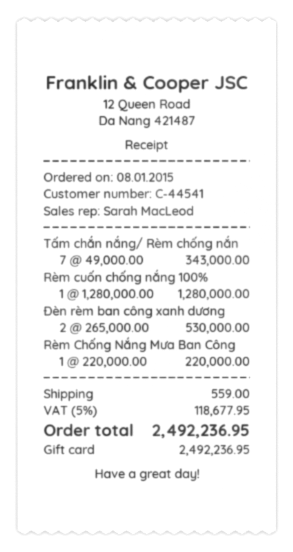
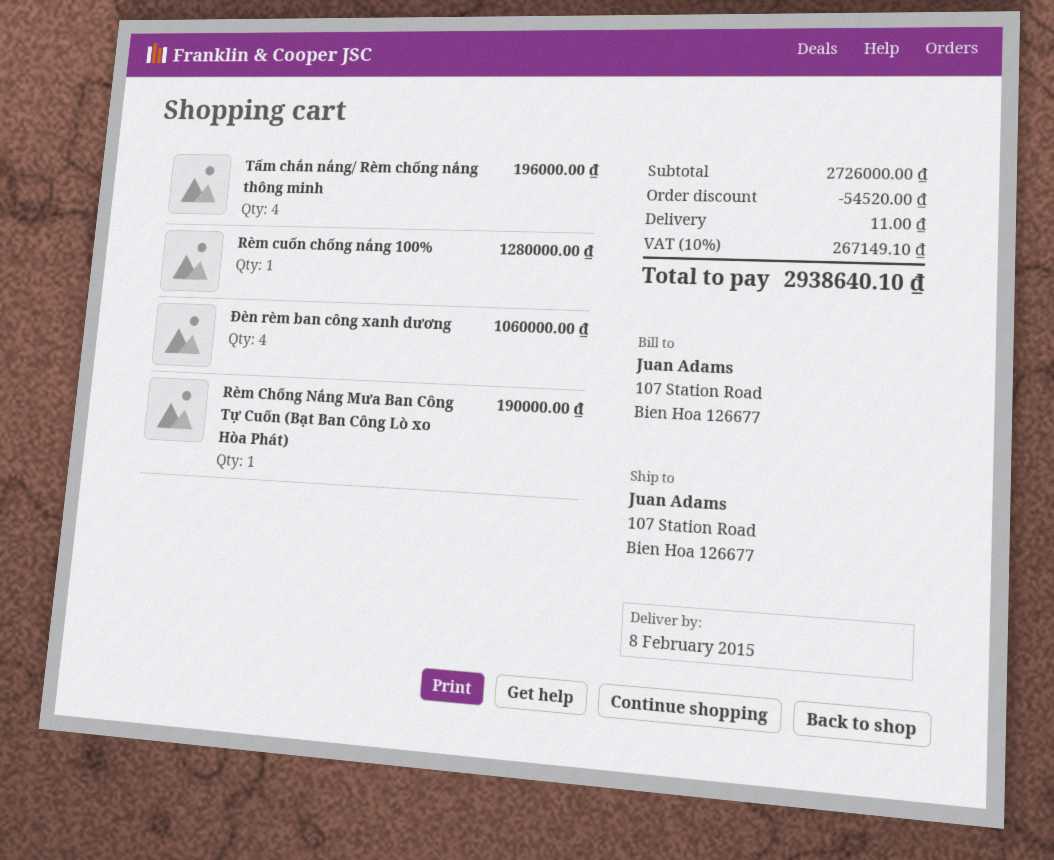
Tấm chắn nắng/ Rèm chống nắn: 7 for 343000.00 -> 4 for 196000.00
Đèn rèm ban công xanh dương: 2 for 530000.00 -> 4 for 1060000.00
Rèm Chống Nắng Mưa Ban Công: 1 for 220000.00 -> 1 for 190000.00
discount: none -> 54520.00
shipping: 559.00 -> 11.00
tax: 5% = 118677.95 -> 10% = 267149.10
total: 2492236.95 -> 2938640.10

